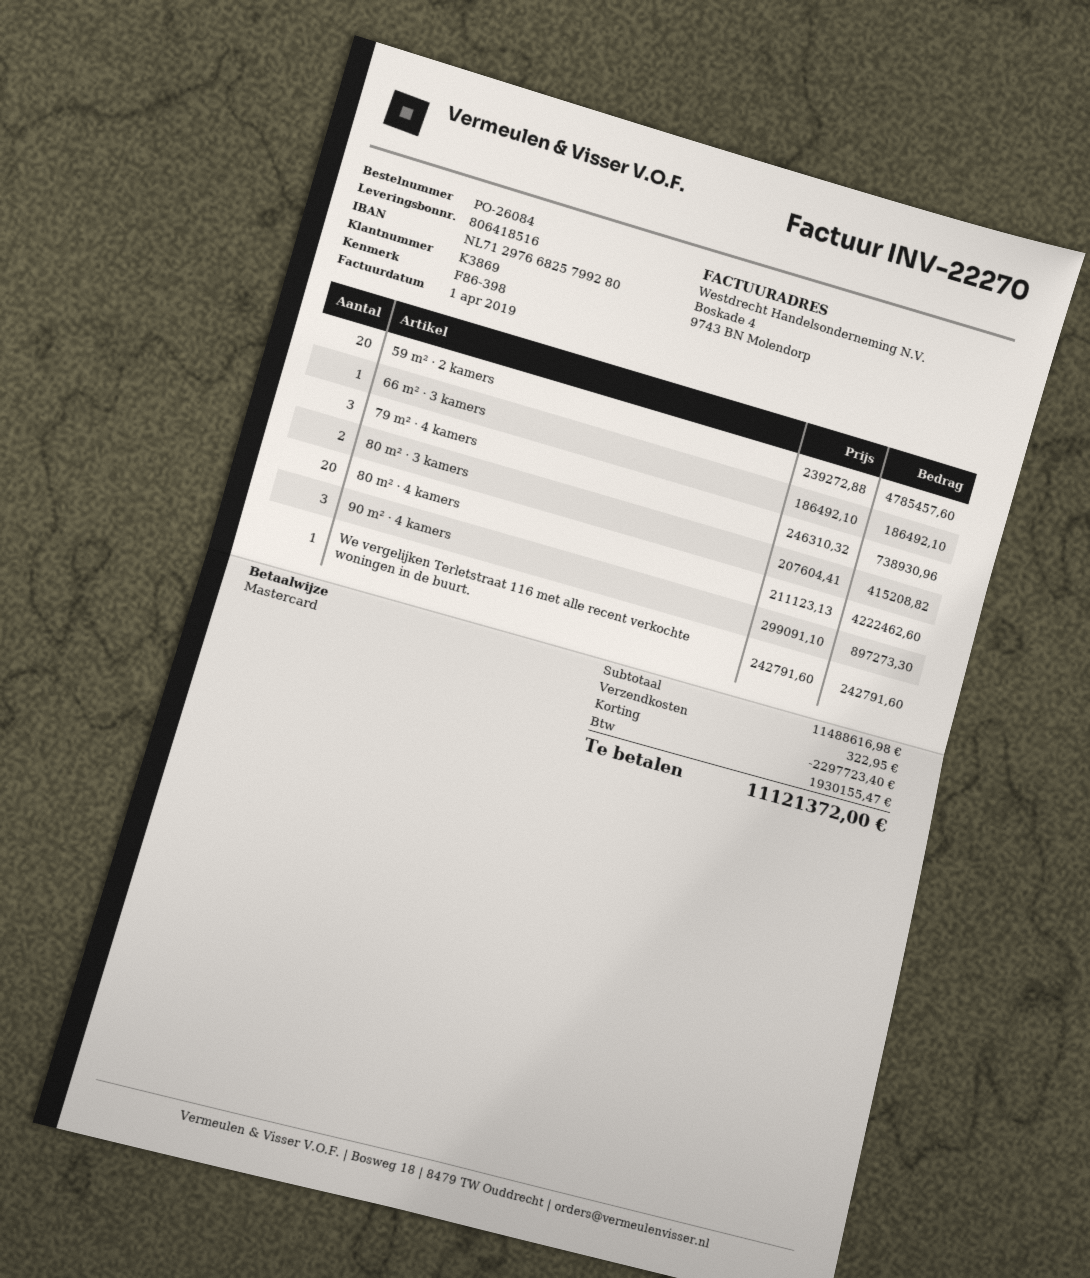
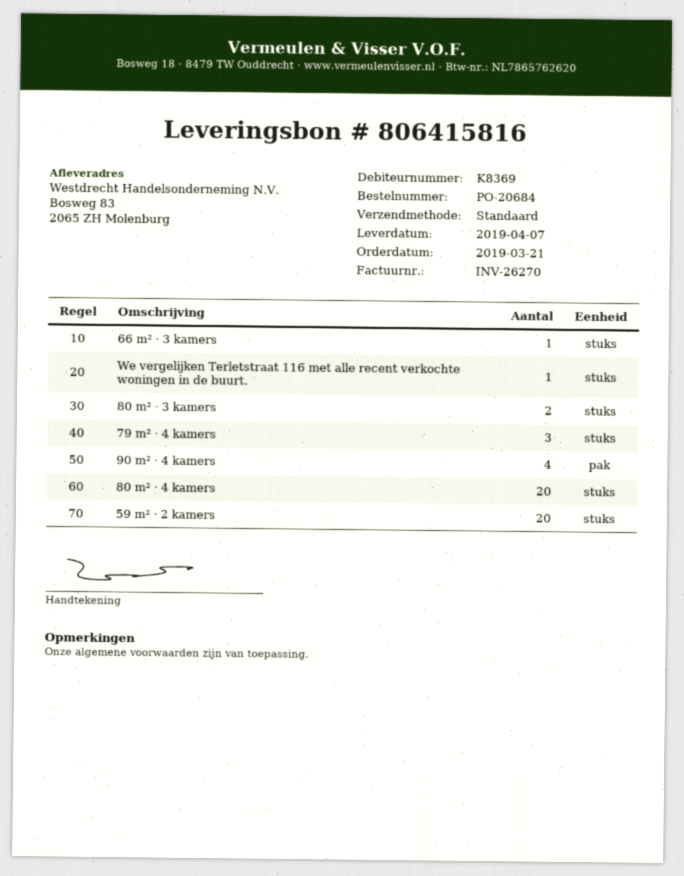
order number: PO-26084 -> PO-20684
delivery note number: 806418516 -> 806415816
invoice number: INV-22270 -> INV-26270
customer number: K3869 -> K8369
90 m² · 4 kamers: 3 -> 4

